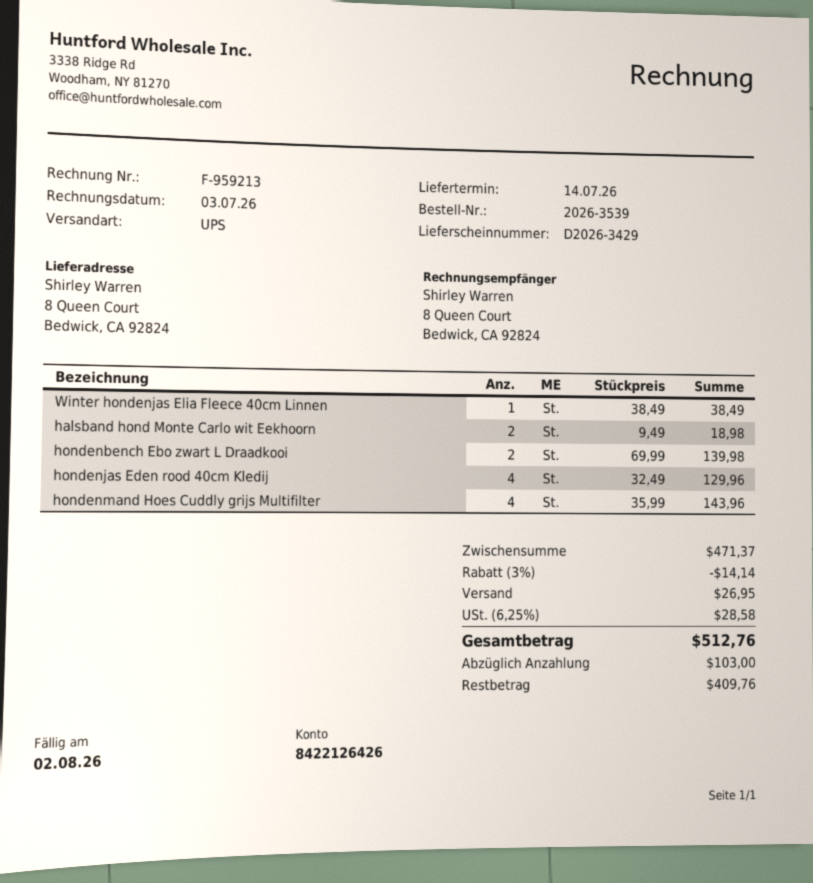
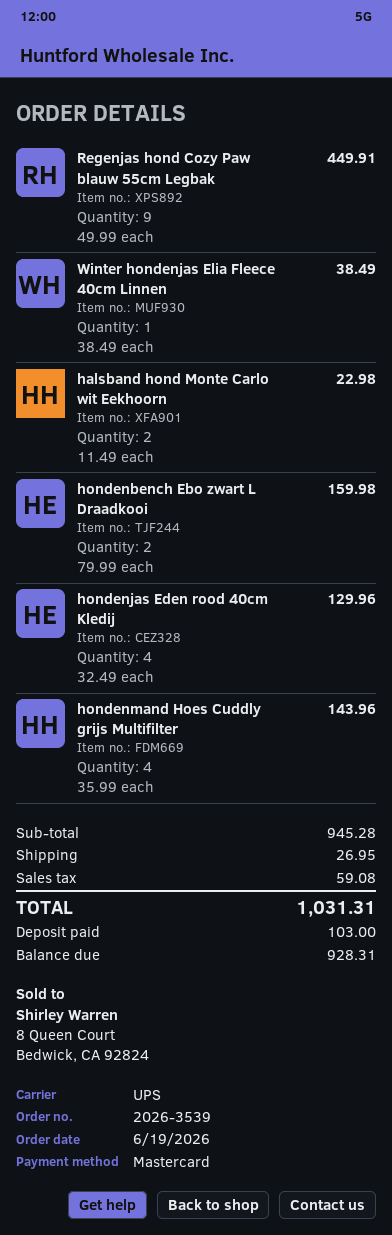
halsband hond Monte Carlo wit Eekhoorn: 2 x 9.49 = 18.98 -> 2 x 11.49 = 22.98
hondenbench Ebo zwart L Draadkooi: 2 x 69.99 = 139.98 -> 2 x 79.99 = 159.98
Regenjas hond Cozy Paw blauw 55cm Legbak: none -> 9 x 49.99 = 449.91
subtotal: 471.37 -> 945.28
discount: 3% = 14.14 -> none
tax: 28.58 -> 59.08
total: 512.76 -> 1031.31
balance: 409.76 -> 928.31

